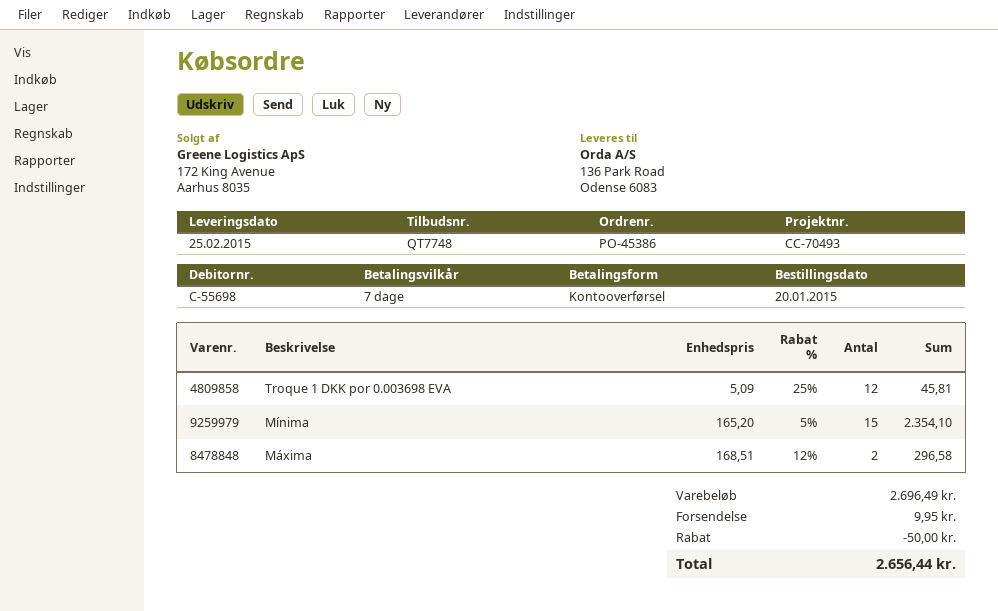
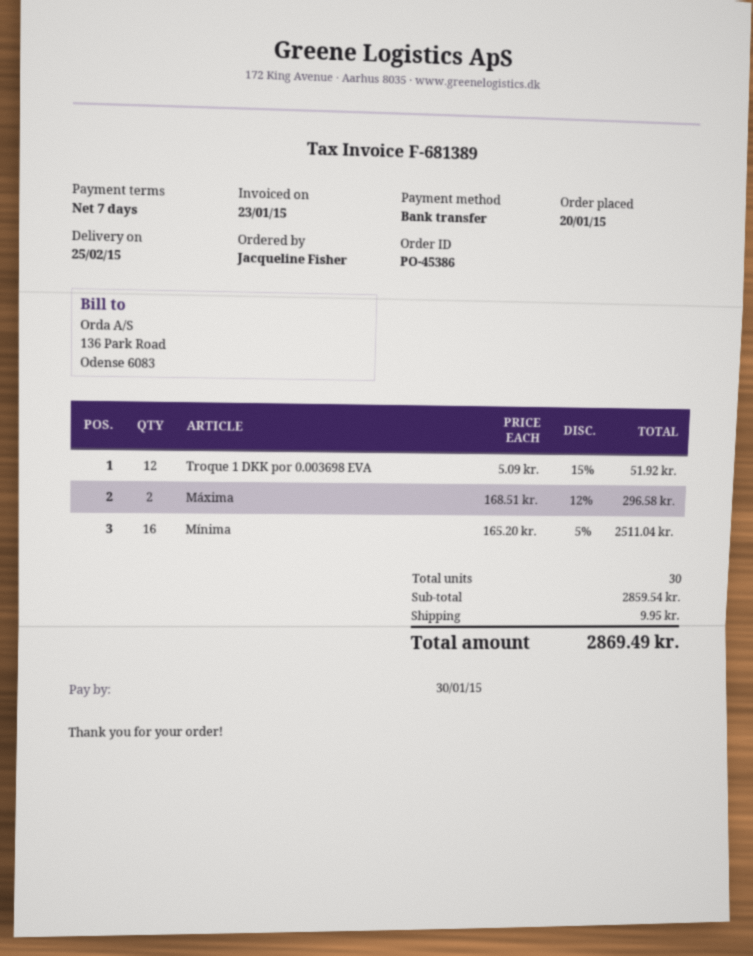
Troque 1 DKK por 0.003698 EVA: 12 x 5.09 - 25% = 45.81 -> 12 x 5.09 - 15% = 51.92
Mínima: 15 x 165.20 - 5% = 2354.10 -> 16 x 165.20 - 5% = 2511.04
subtotal: 2696.49 -> 2859.54
discount: 50.00 -> none
total: 2656.44 -> 2869.49

